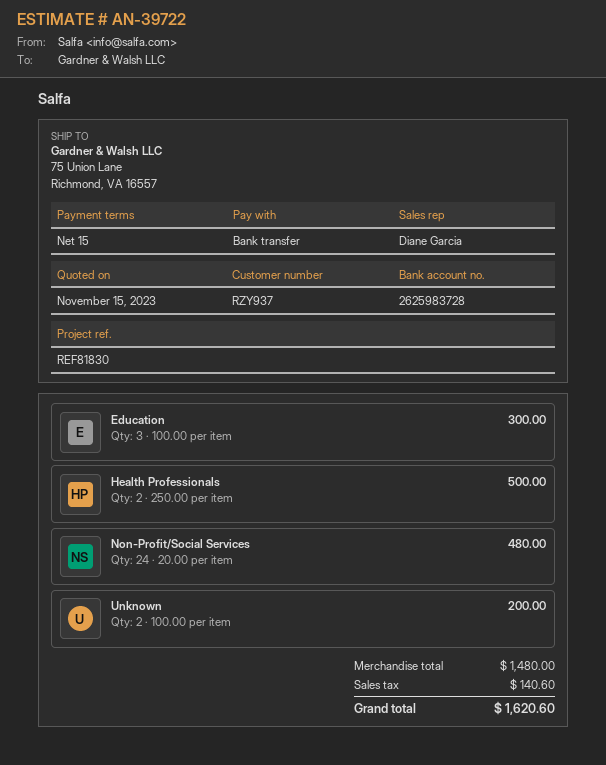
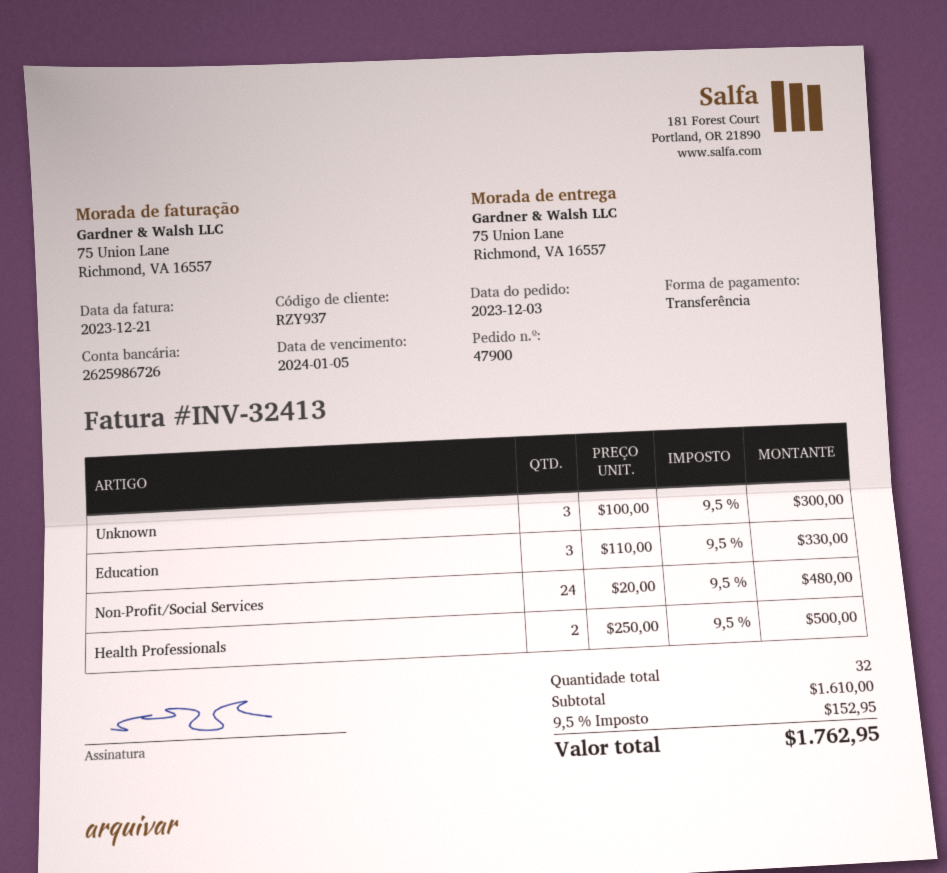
bank account: 2625983728 -> 2625986726
Education: 3 x 100.00 = 300.00 -> 3 x 110.00 = 330.00
Unknown: 2 x 100.00 = 200.00 -> 3 x 100.00 = 300.00
subtotal: 1480.00 -> 1610.00
tax: 140.60 -> 152.95
total: 1620.60 -> 1762.95

